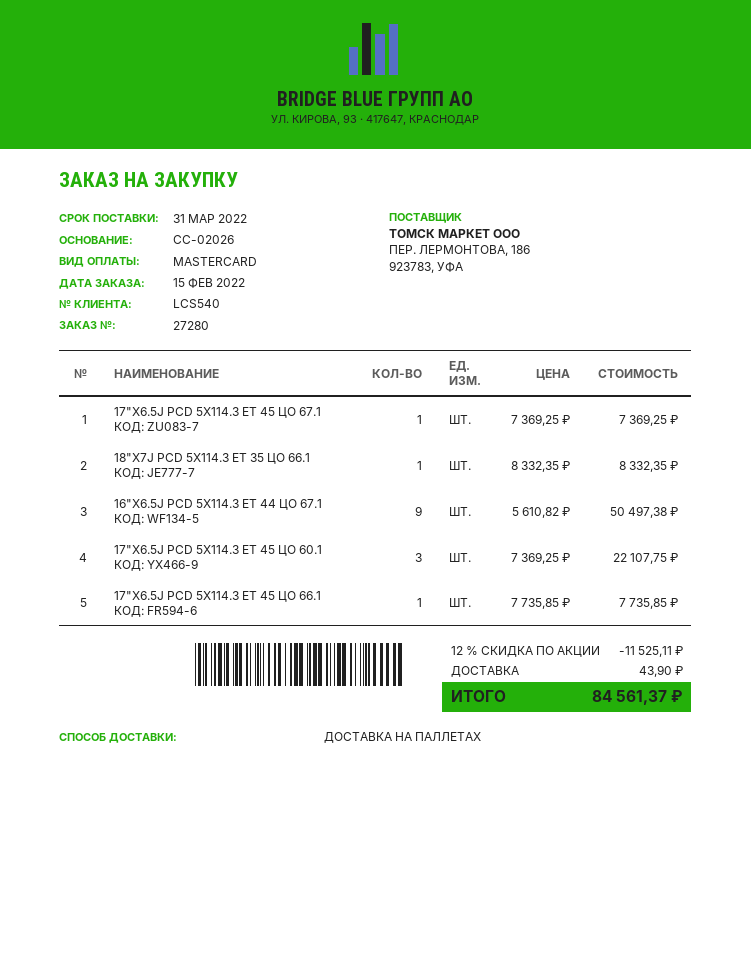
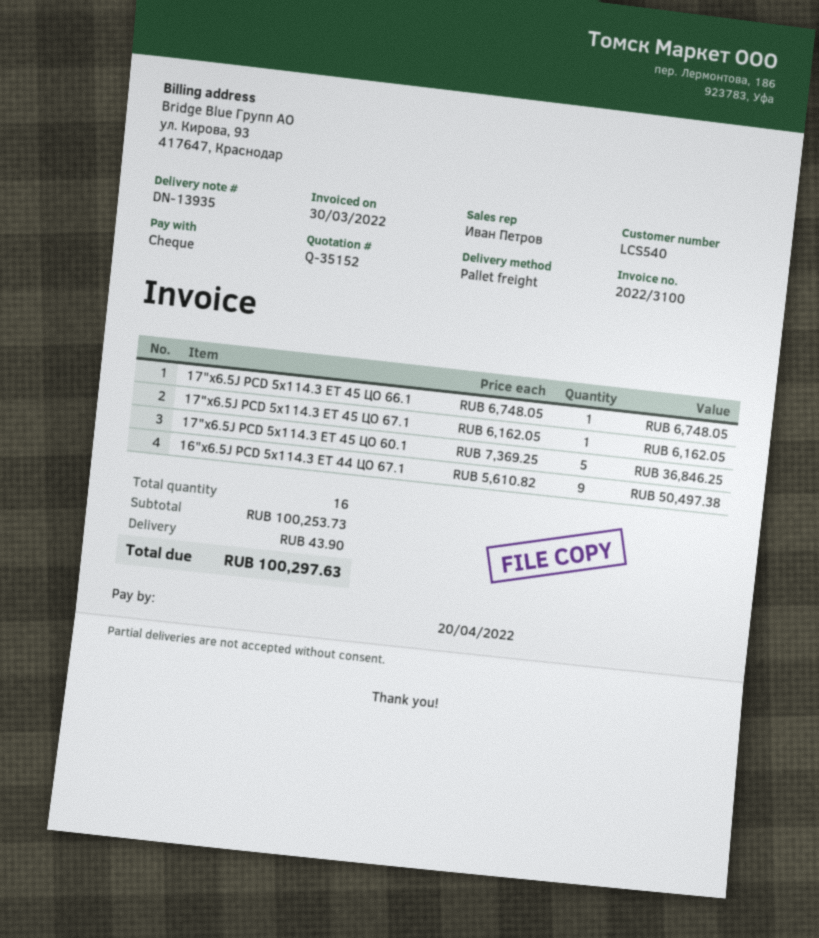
payment method: Mastercard -> cheque
17"X6.5J PCD 5X114.3 ЕТ 45 ЦО 67.1: 1 x 7369.25 = 7369.25 -> 1 x 6162.05 = 6162.05
18"X7J PCD 5X114.3 ЕТ 35 ЦО 66.1: 1 x 8332.35 = 8332.35 -> none
17"X6.5J PCD 5X114.3 ЕТ 45 ЦО 60.1: 3 x 7369.25 = 22107.75 -> 5 x 7369.25 = 36846.25
17"X6.5J PCD 5X114.3 ЕТ 45 ЦО 66.1: 1 x 7735.85 = 7735.85 -> 1 x 6748.05 = 6748.05
discount: 12% = 11525.11 -> none
total: 84561.37 -> 100297.63

